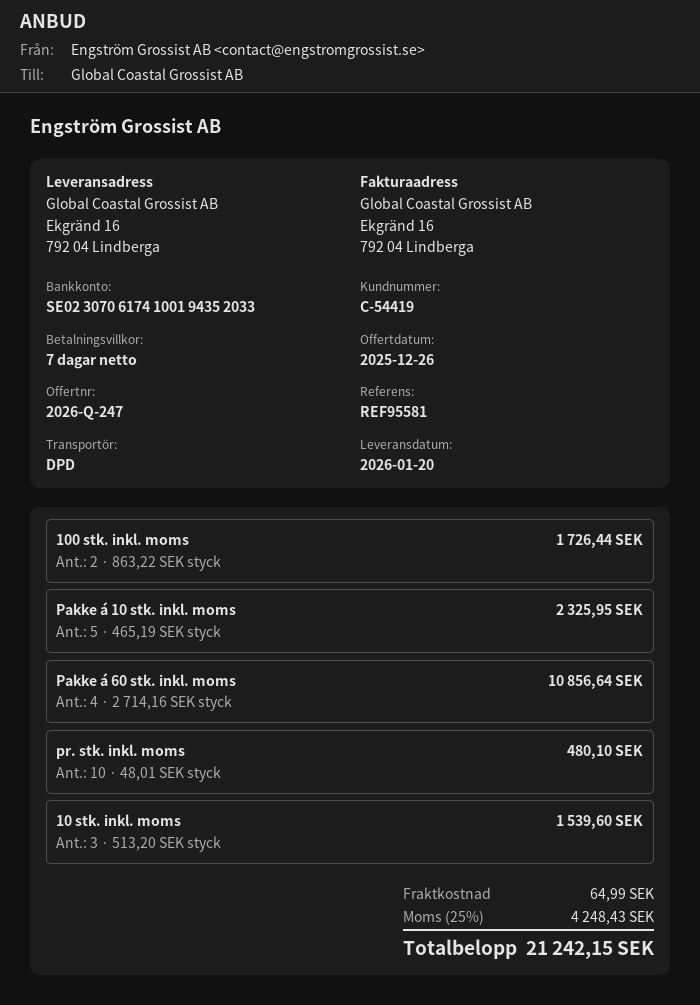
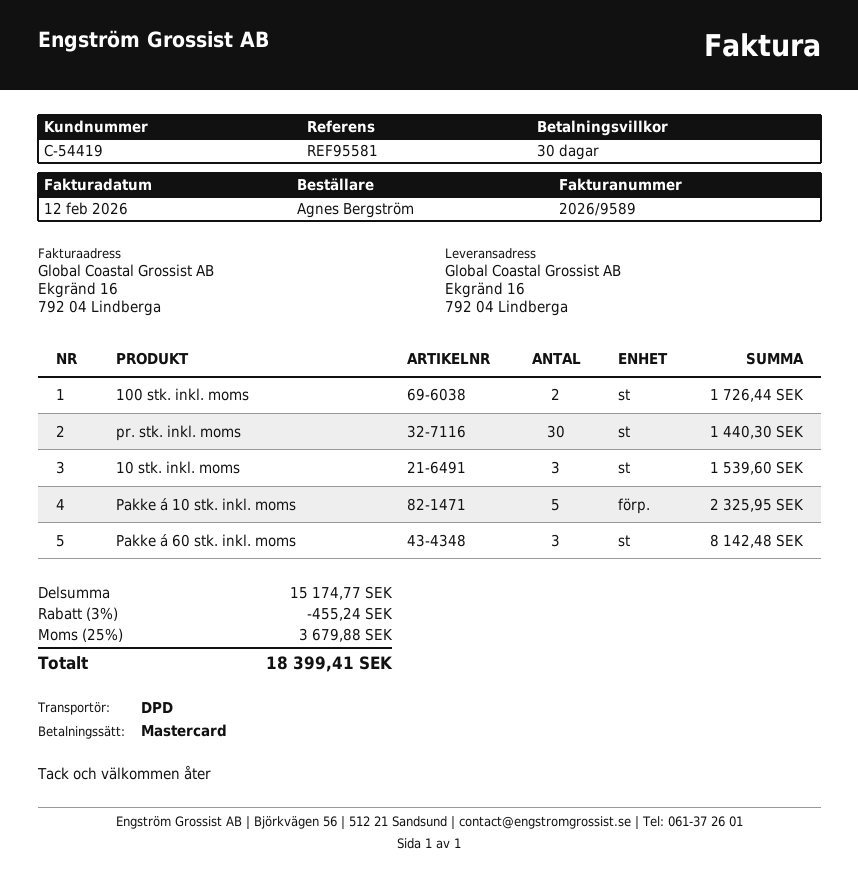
payment terms: 7 days -> 30 days
Pakke á 60 stk. inkl. moms: 4 for 10856.64 -> 3 for 8142.48
pr. stk. inkl. moms: 10 for 480.10 -> 30 for 1440.30
discount: none -> 3% = 455.24
shipping: 64.99 -> none
tax: 25% = 4248.43 -> 25% = 3679.88
total: 21242.15 -> 18399.41

